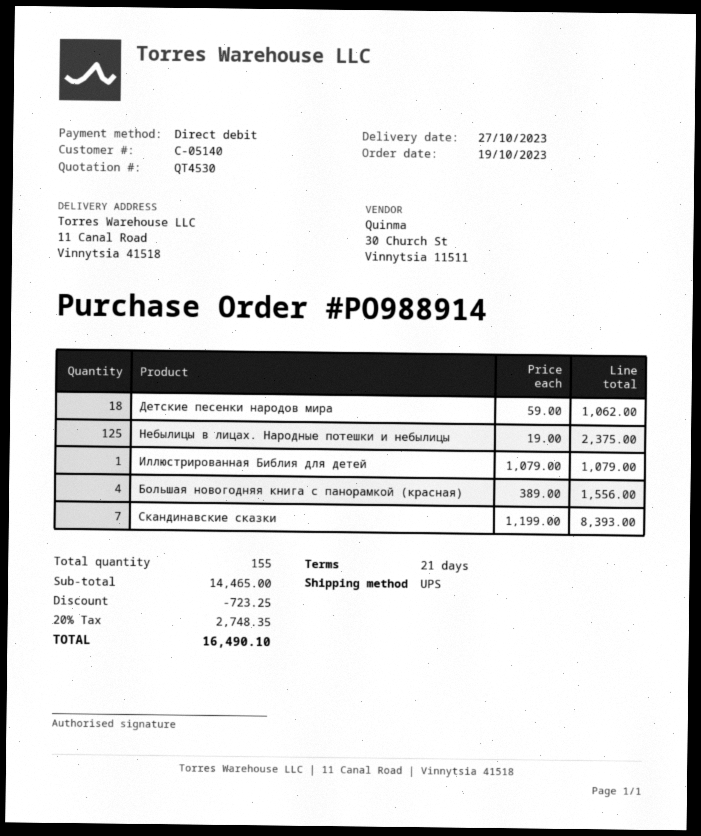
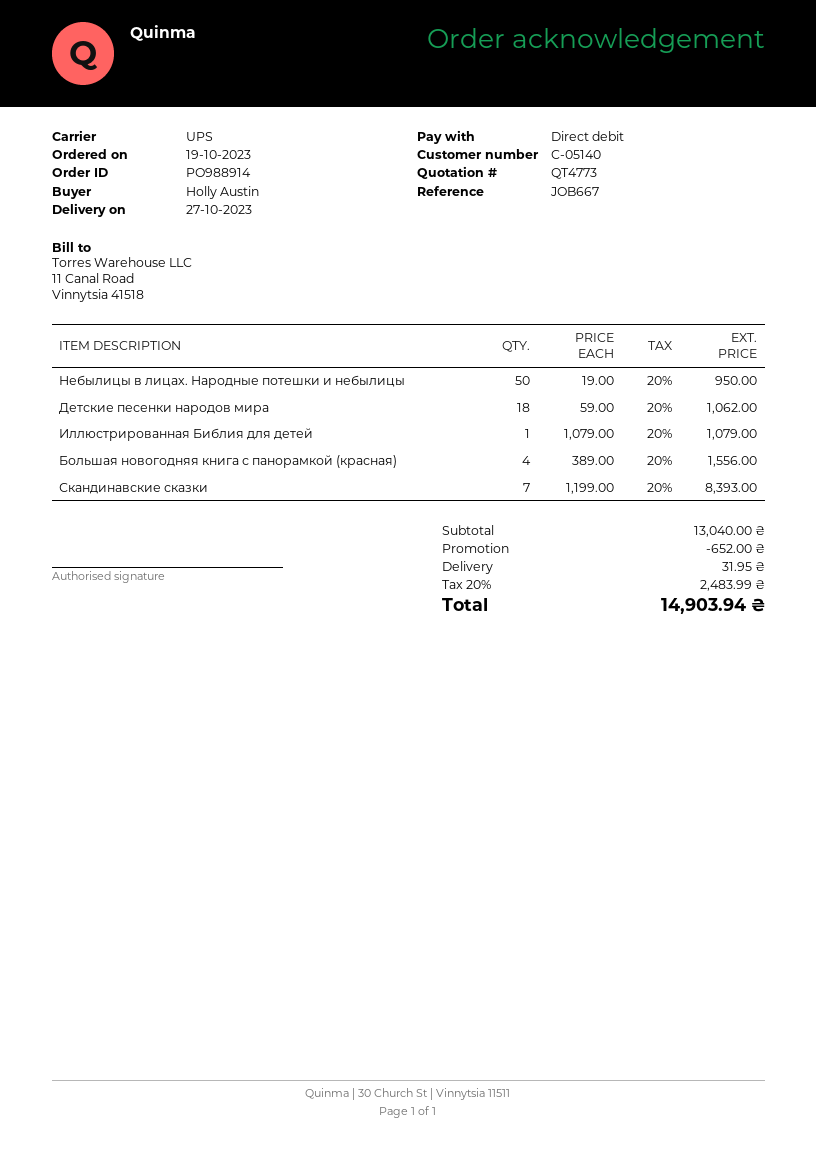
quote number: QT4530 -> QT4773
Небылицы в лицах. Народные потешки и небылицы: 125 x 19.00 = 2375.00 -> 50 x 19.00 = 950.00
subtotal: 14465.00 -> 13040.00
discount: 723.25 -> 652.00
shipping: none -> 31.95
tax: 20% = 2748.35 -> 20% = 2483.99
total: 16490.10 -> 14903.94

